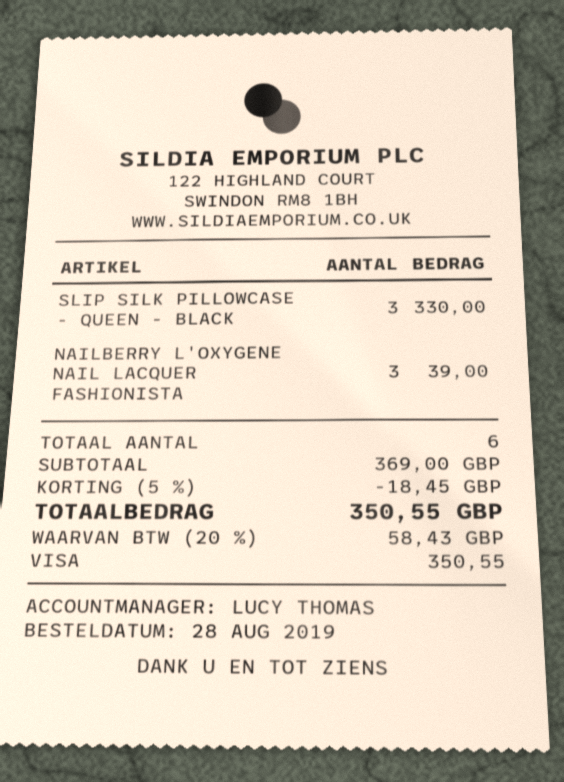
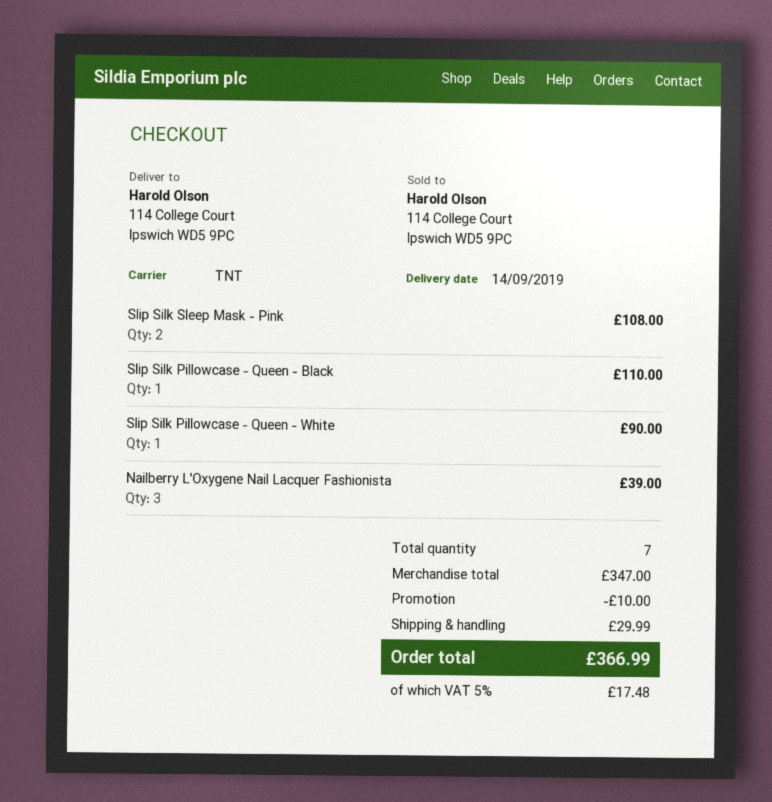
SLIP SILK PILLOWCASE - QUEEN - BLACK: 3 for 330.00 -> 1 for 110.00
Slip Silk Sleep Mask - Pink: none -> 2 for 108.00
Slip Silk Pillowcase - Queen - White: none -> 1 for 90.00
total quantity: 6 -> 7
subtotal: 369.00 -> 347.00
discount: 18.45 -> 10.00
shipping: none -> 29.99
tax: 20% = 58.43 -> 5% = 17.48
total: 350.55 -> 366.99

